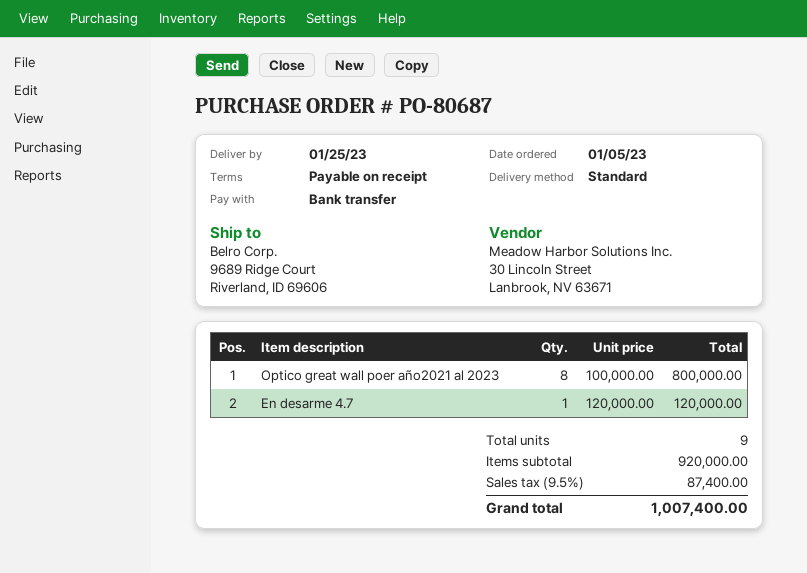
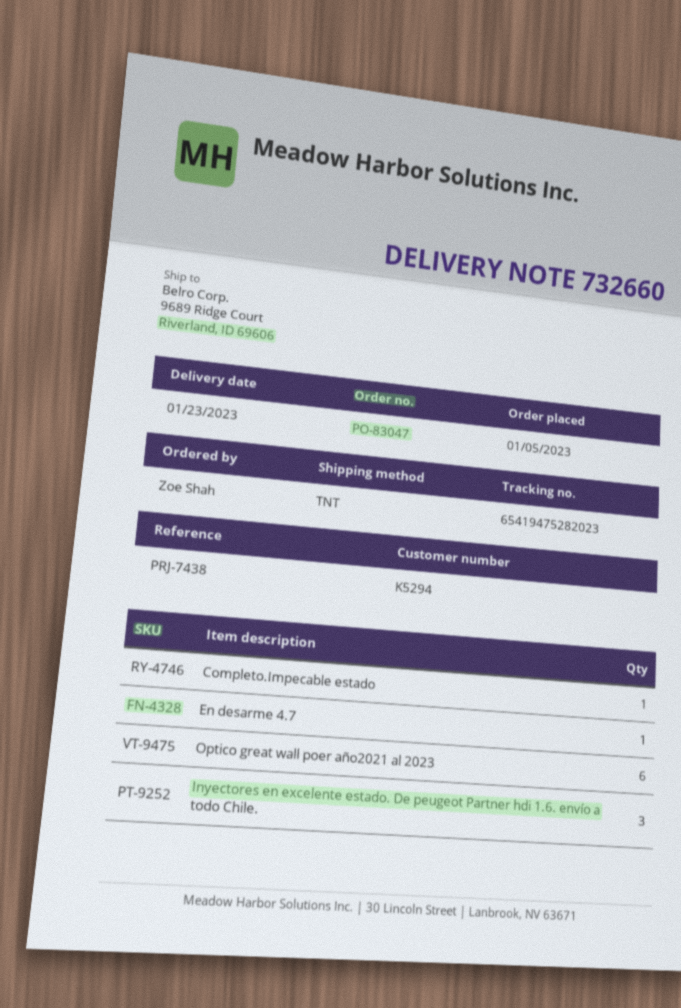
order number: PO-80687 -> PO-83047
delivery date: 2023-01-25 -> 2023-01-23
shipping method: standard -> TNT
Optico great wall poer año2021 al 2023: 8 -> 6
Completo.Impecable estado: none -> 1
Inyectores en excelente estado. De peugeot Partner hdi 1.6. envío a todo Chile.: none -> 3

